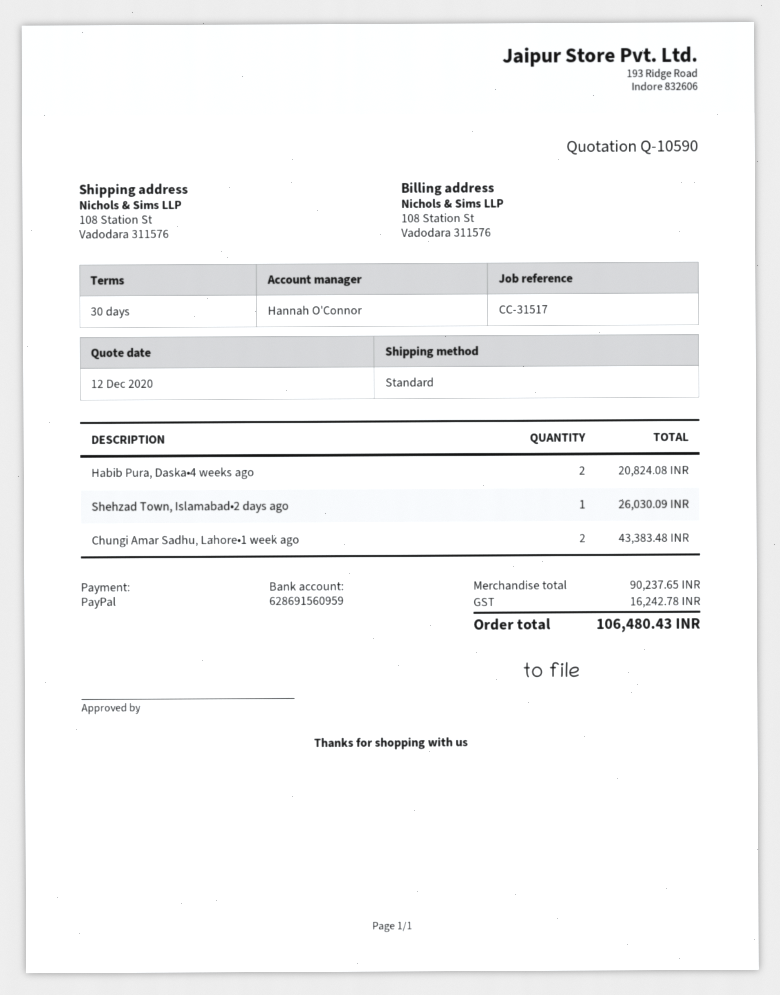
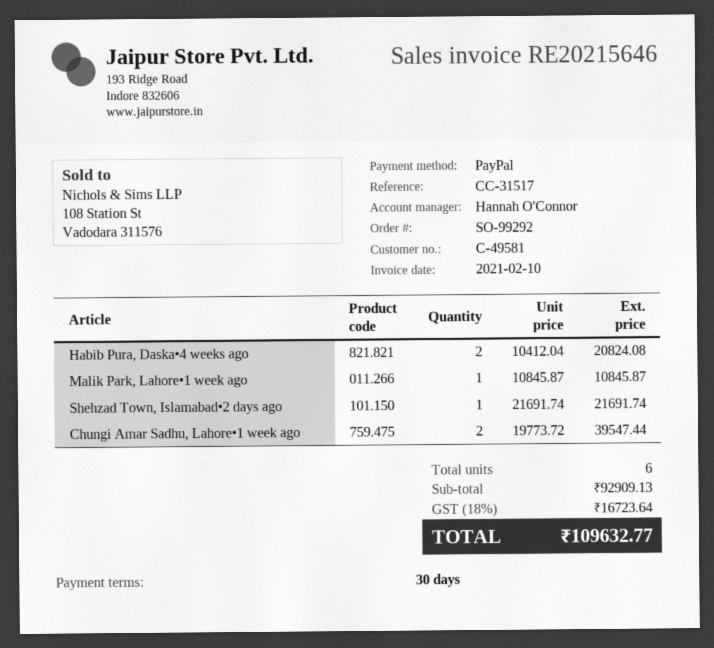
Shehzad Town, Islamabad•2 days ago: 1 for 26030.09 -> 1 for 21691.74
Chungi Amar Sadhu, Lahore•1 week ago: 2 for 43383.48 -> 2 for 39547.44
Malik Park, Lahore•1 week ago: none -> 1 for 10845.87
subtotal: 90237.65 -> 92909.13
tax: 16242.78 -> 16723.64
total: 106480.43 -> 109632.77

